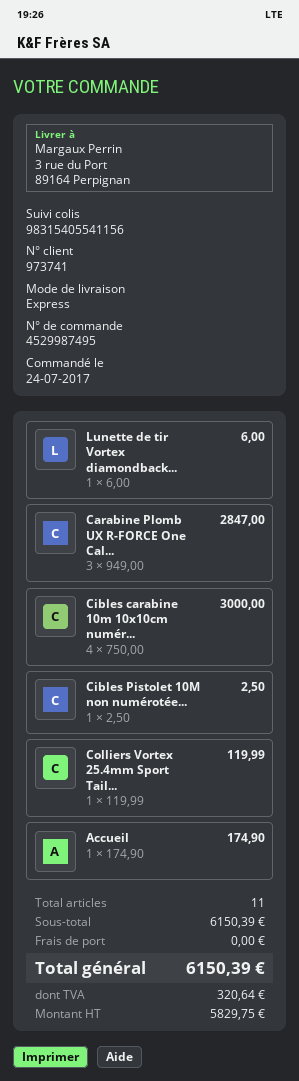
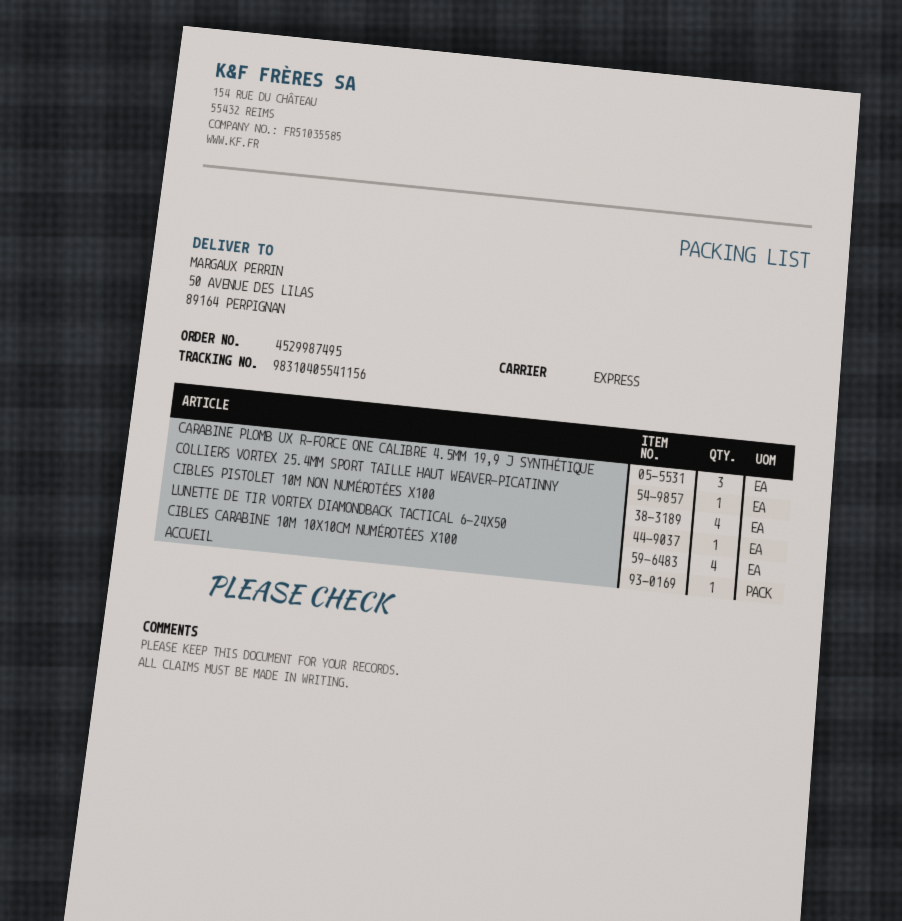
tracking number: 98315405541156 -> 98310405541156
ship to: 3 rue du Port, 89164 Perpignan -> 50 AVENUE DES LILAS, 89164 PERPIGNAN
Cibles Pistolet 10M non numérotée...: 1 -> 4

